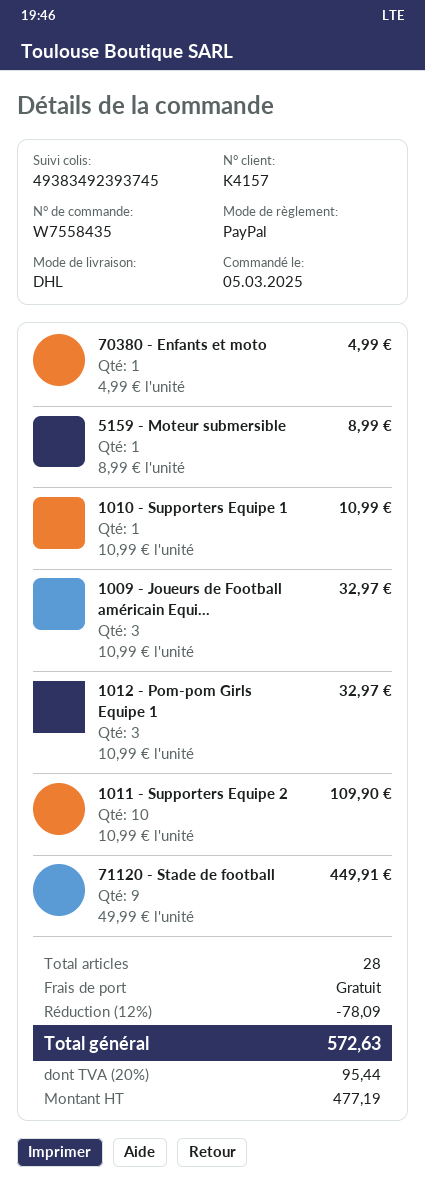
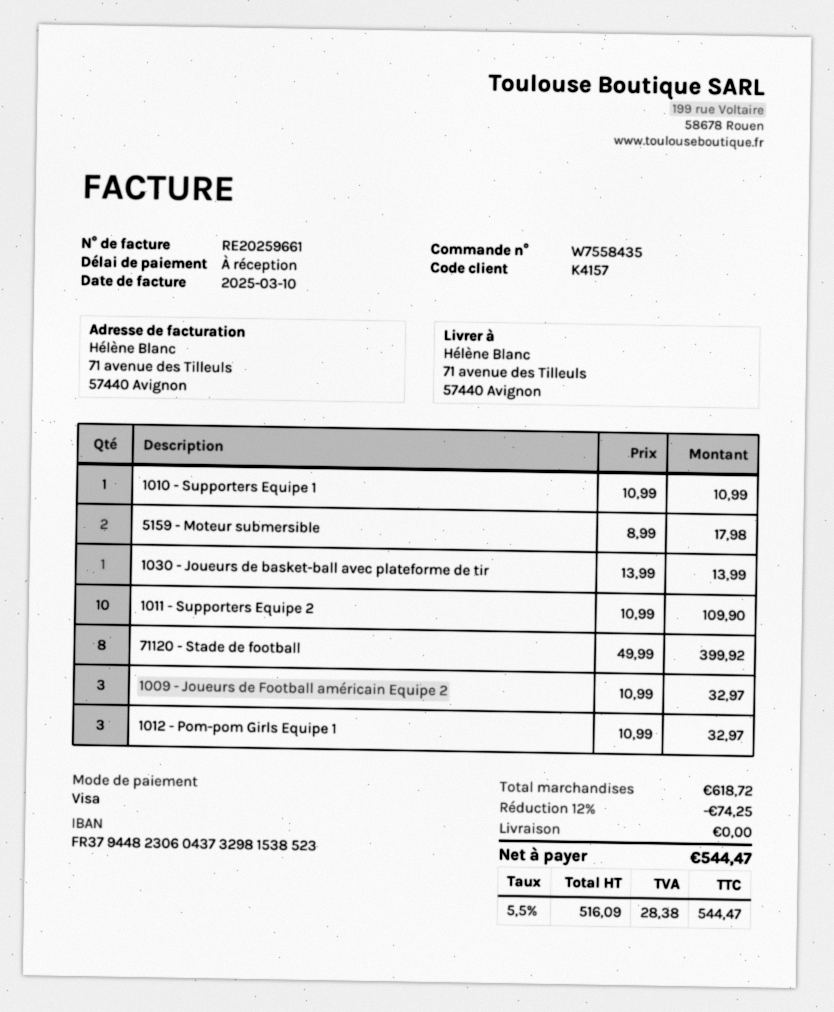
payment method: PayPal -> Visa
70380 - Enfants et moto: 1 x 4.99 = 4.99 -> none
5159 - Moteur submersible: 1 x 8.99 = 8.99 -> 2 x 8.99 = 17.98
71120 - Stade de football: 9 x 49.99 = 449.91 -> 8 x 49.99 = 399.92
1030 - Joueurs de basket-ball avec plateforme de tir: none -> 1 x 13.99 = 13.99
discount: 12% = 78.09 -> 12% = 74.25
net: 477.19 -> 516.09
tax: 20% = 95.44 -> 5.5% = 28.38
total: 572.63 -> 544.47

